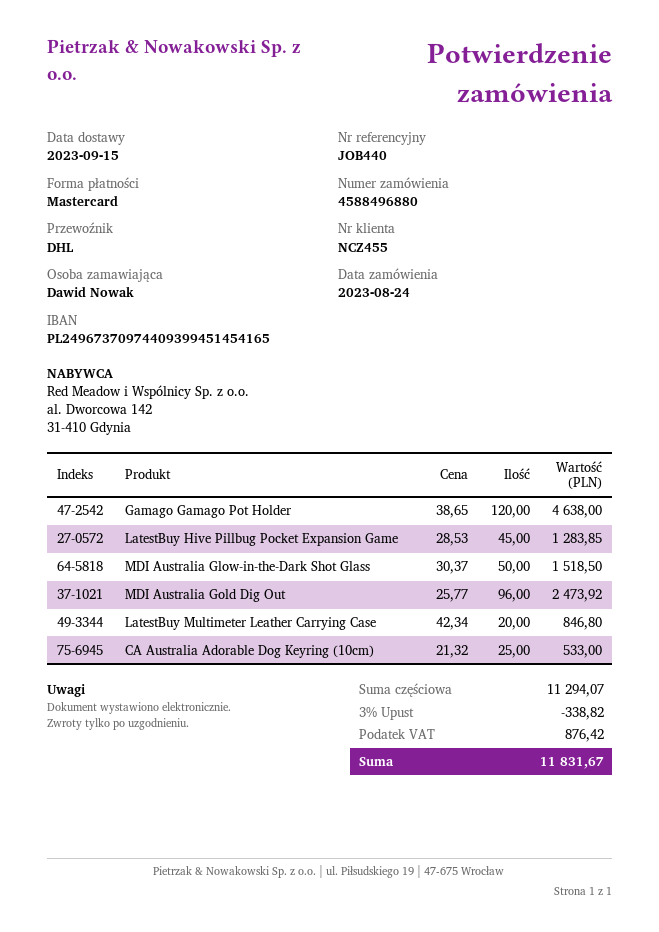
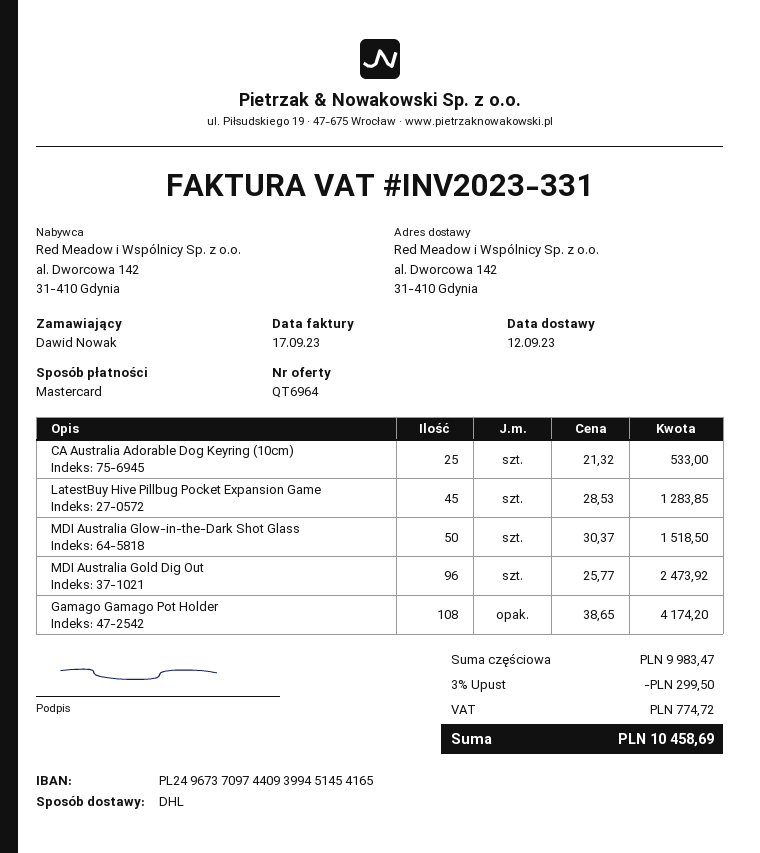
delivery date: 2023-09-15 -> 2023-09-12
Gamago Gamago Pot Holder: 120 x 38.65 = 4638.00 -> 108 x 38.65 = 4174.20
LatestBuy Multimeter Leather Carrying Case: 20 x 42.34 = 846.80 -> none
subtotal: 11294.07 -> 9983.47
discount: 3% = 338.82 -> 3% = 299.50
tax: 876.42 -> 774.72
total: 11831.67 -> 10458.69

